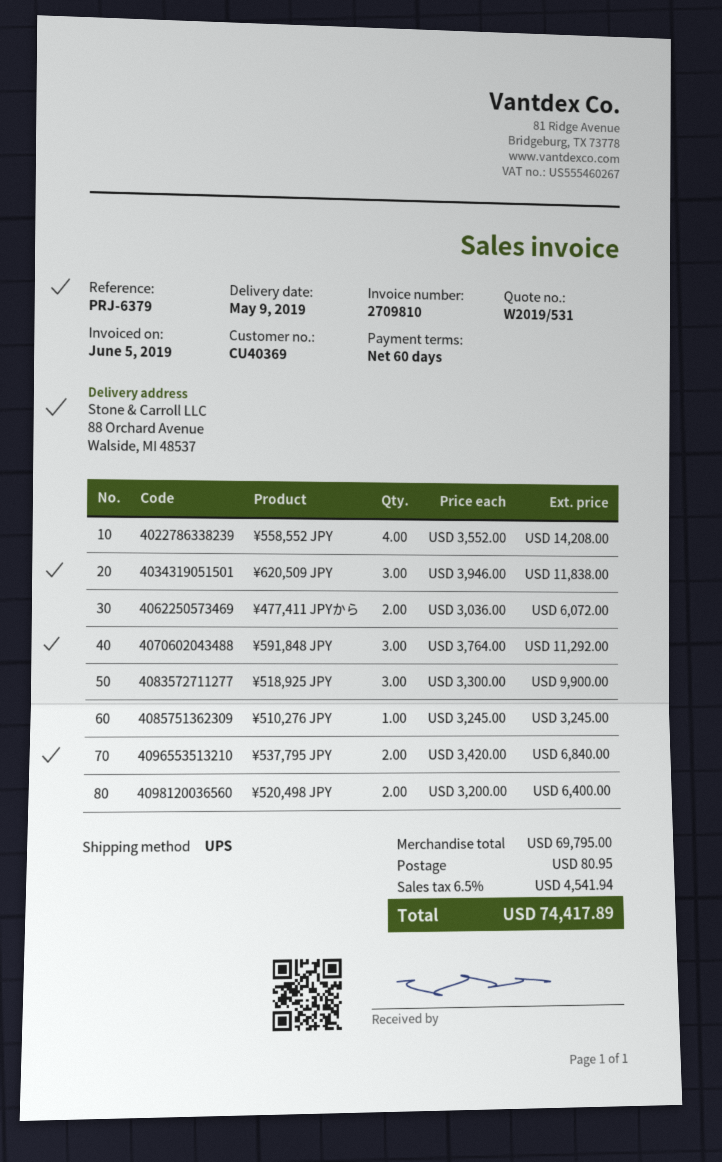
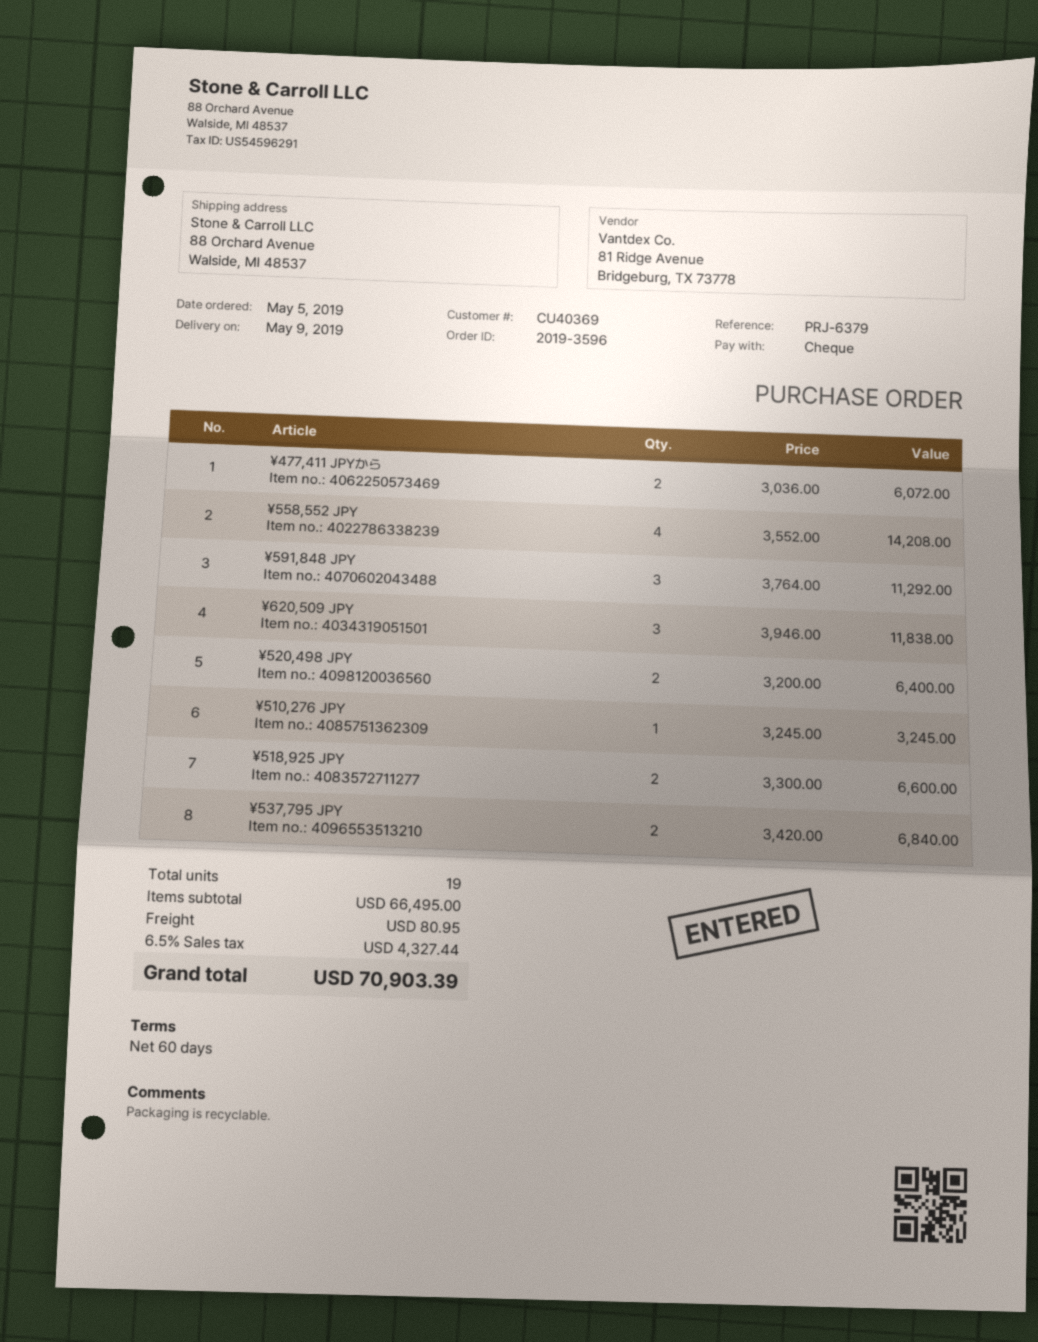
¥518,925 JPY: 3 x 3300.00 = 9900.00 -> 2 x 3300.00 = 6600.00
subtotal: 69795.00 -> 66495.00
tax: 6.5% = 4541.94 -> 6.5% = 4327.44
total: 74417.89 -> 70903.39

